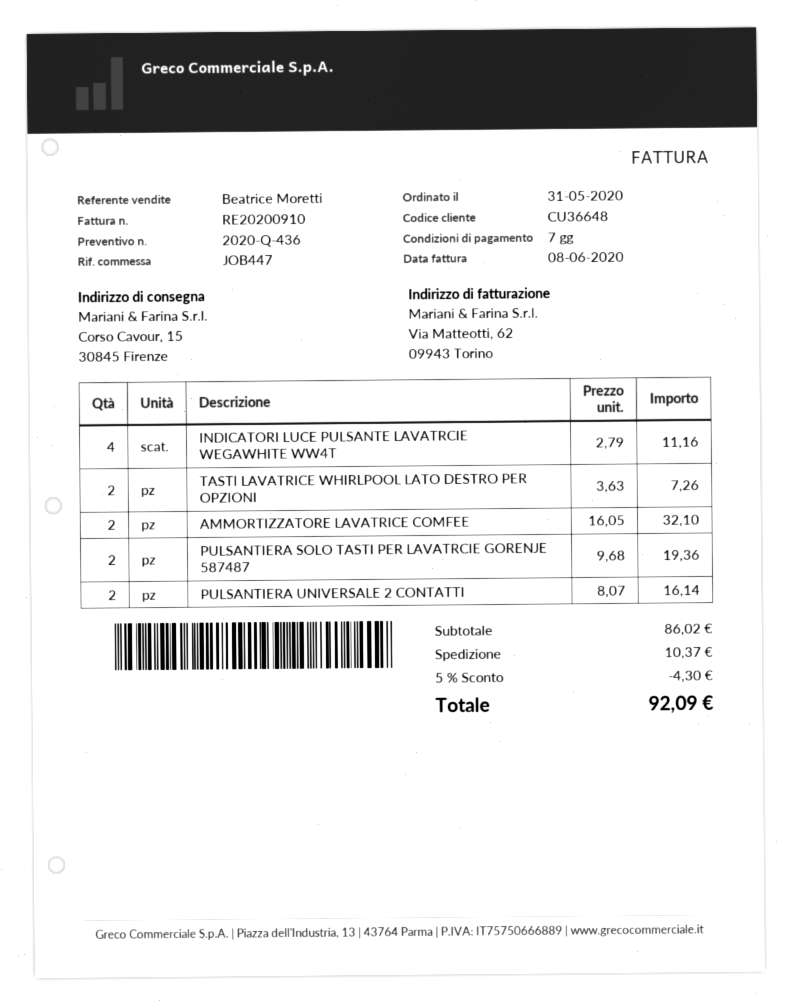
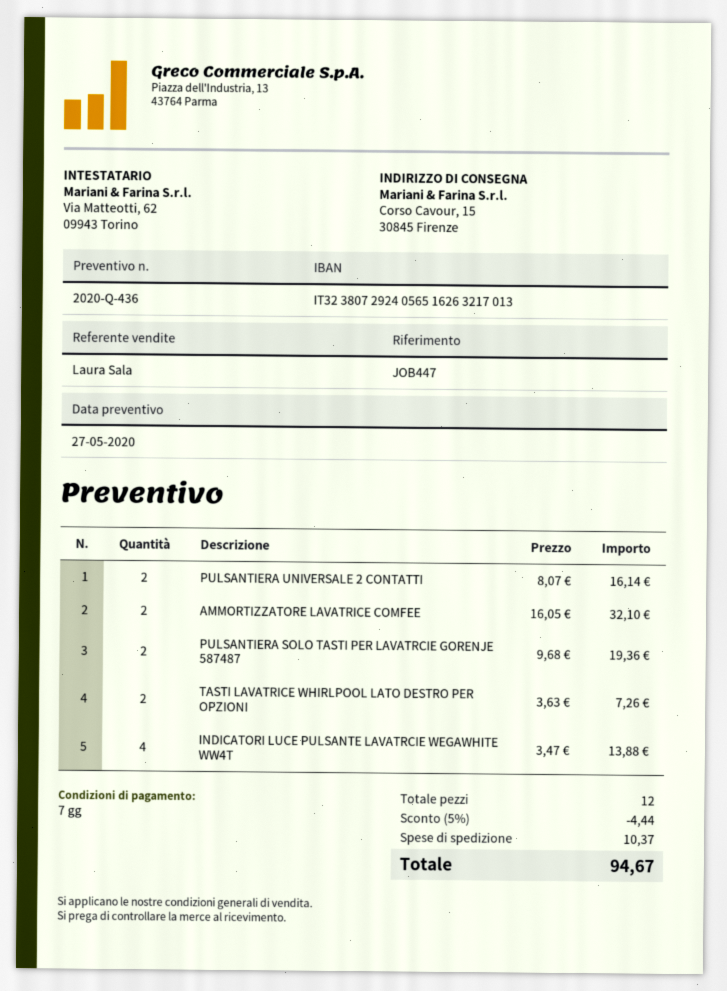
sales rep: Beatrice Moretti -> Laura Sala
INDICATORI LUCE PULSANTE LAVATRCIE WEGAWHITE WW4T: 4 x 2.79 = 11.16 -> 4 x 3.47 = 13.88
discount: 5% = 4.30 -> 5% = 4.44
total: 92.09 -> 94.67

